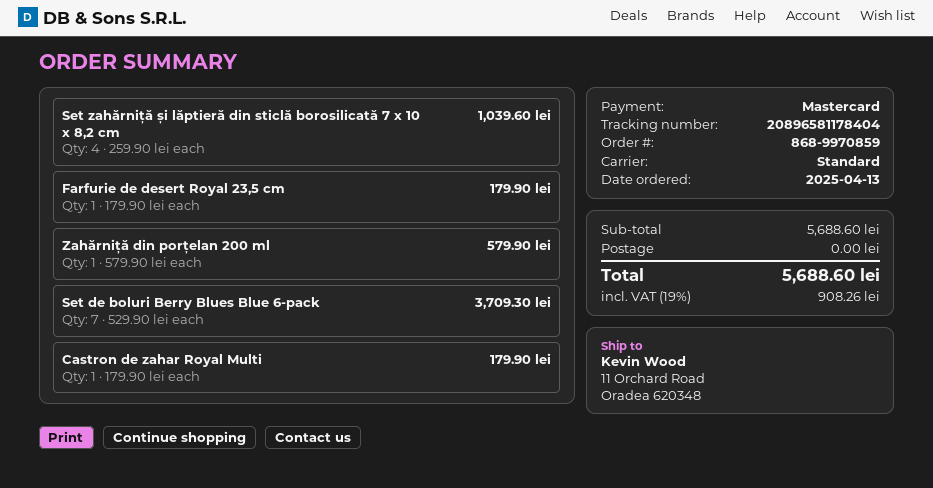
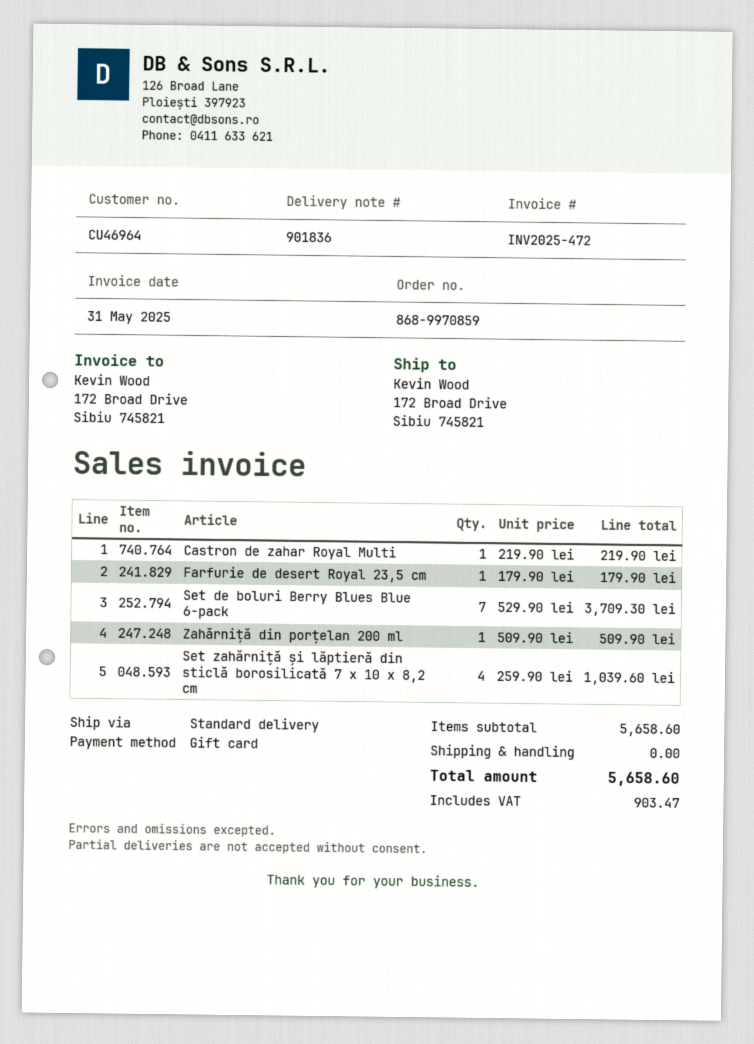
payment method: Mastercard -> gift card
ship to: 11 Orchard Road, Oradea 620348 -> 172 Broad Drive, Sibiu 745821
Zahărniță din porțelan 200 ml: 1 x 579.90 = 579.90 -> 1 x 509.90 = 509.90
Castron de zahar Royal Multi: 1 x 179.90 = 179.90 -> 1 x 219.90 = 219.90
subtotal: 5688.60 -> 5658.60
tax: 908.26 -> 903.47
total: 5688.60 -> 5658.60

